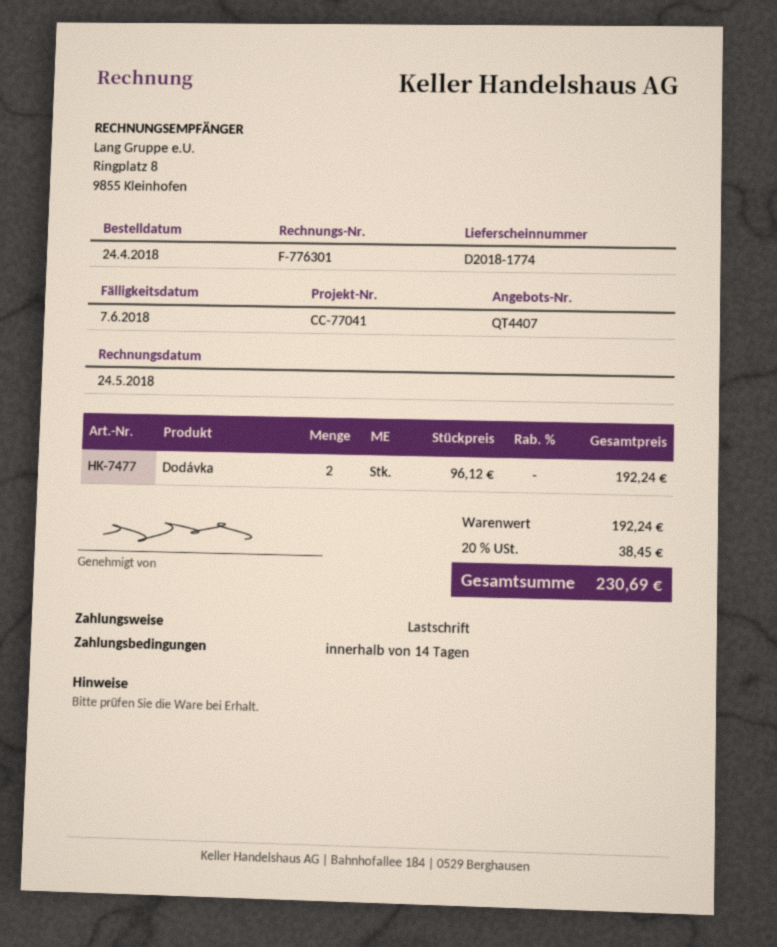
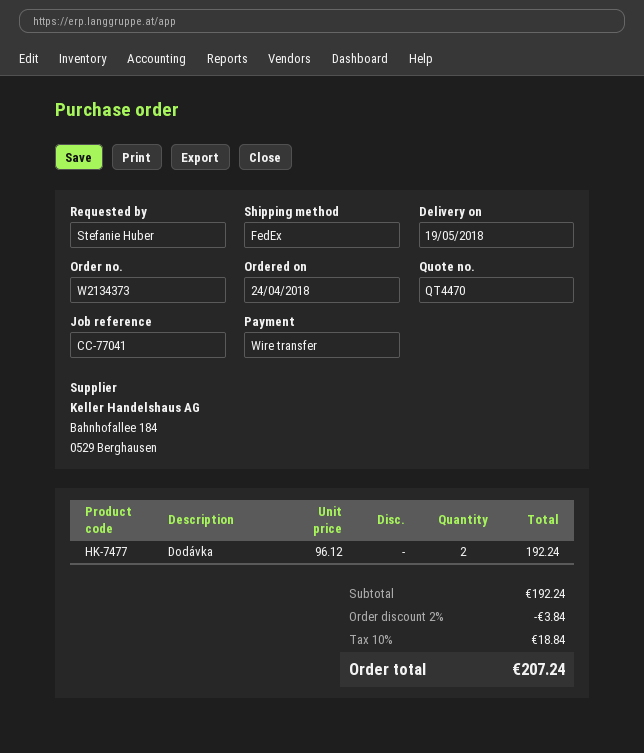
quote number: QT4407 -> QT4470
payment method: direct debit -> bank transfer
discount: none -> 2% = 3.84
tax: 20% = 38.45 -> 10% = 18.84
total: 230.69 -> 207.24

